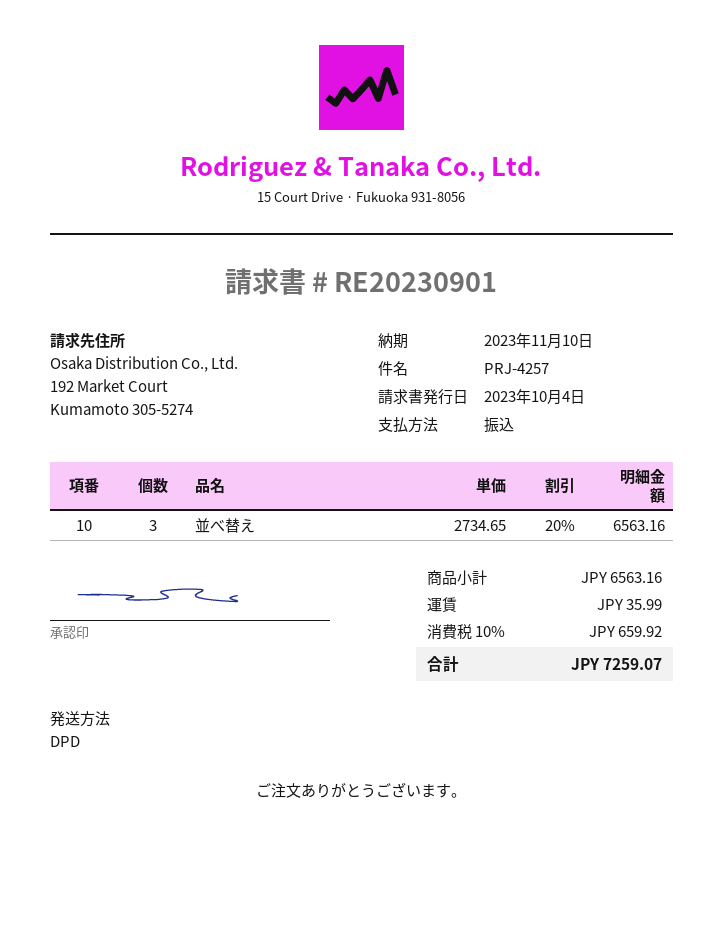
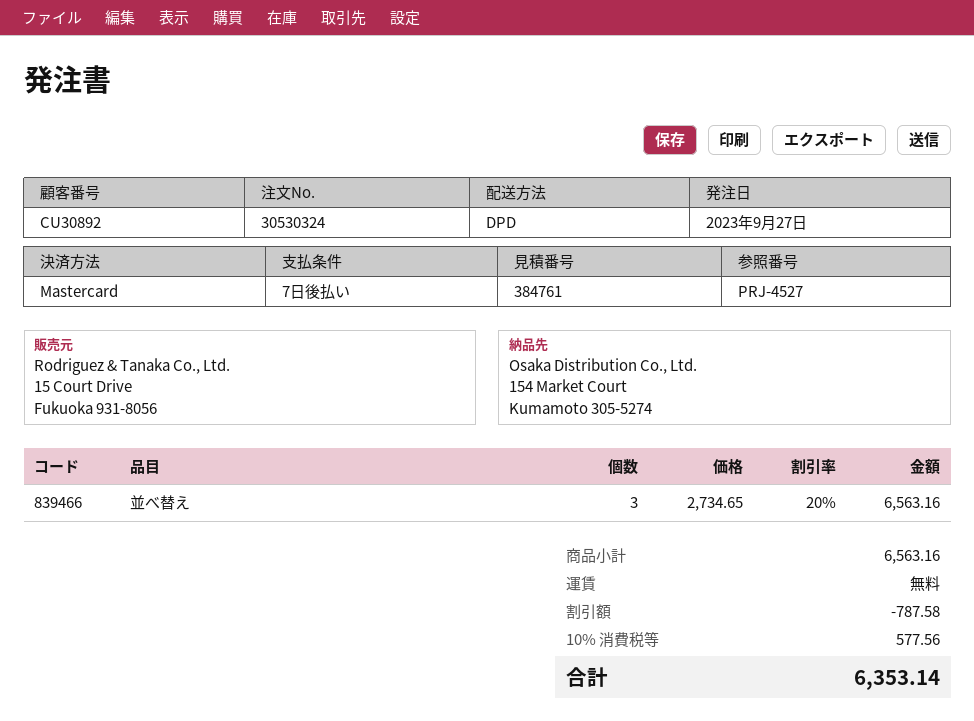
reference: PRJ-4257 -> PRJ-4527
payment method: bank transfer -> Mastercard
discount: none -> 787.58
shipping: 35.99 -> 0.00
tax: 10% = 659.92 -> 10% = 577.56
total: 7259.07 -> 6353.14

